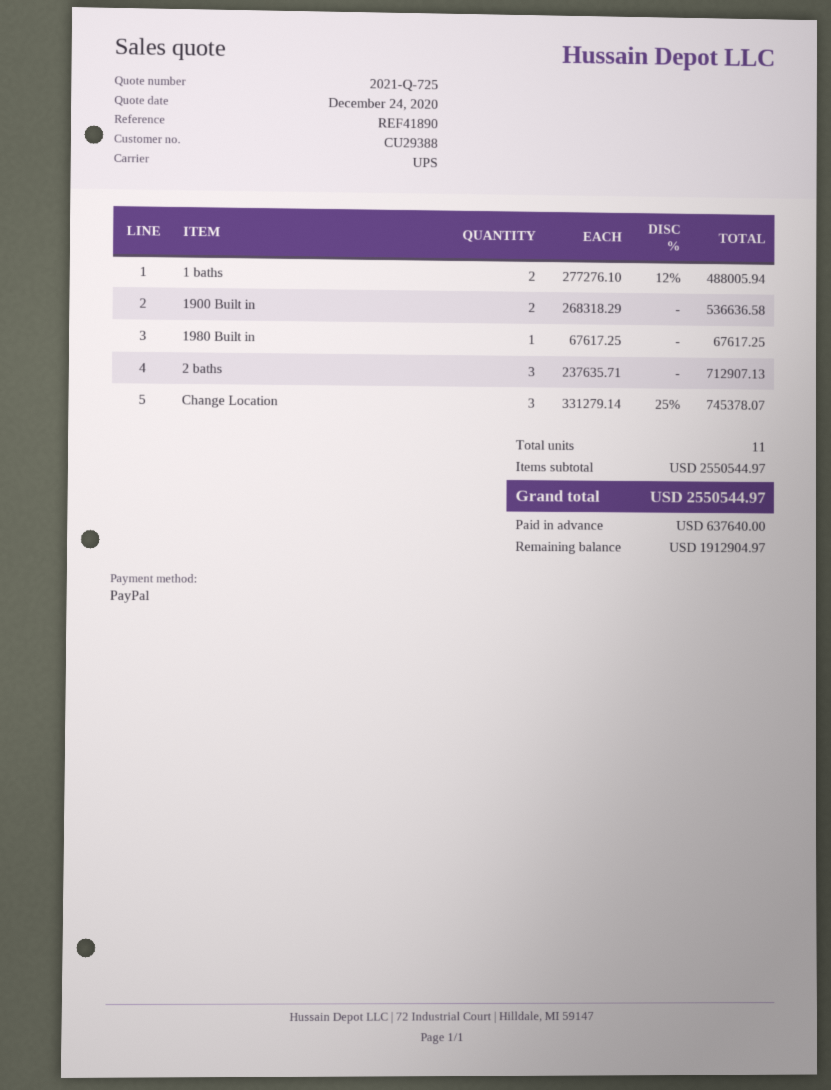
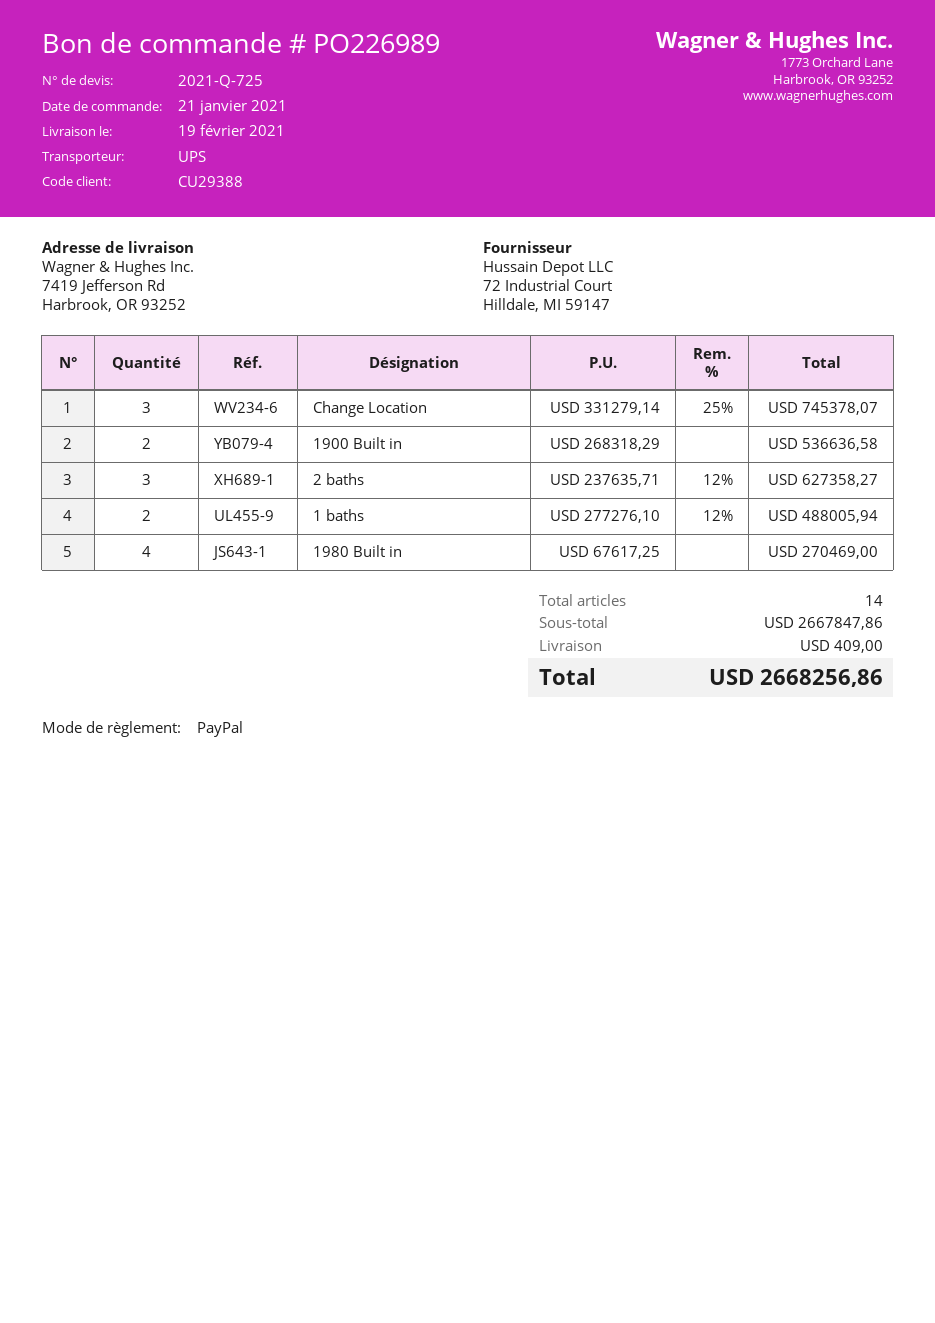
1980 Built in: 1 x 67617.25 = 67617.25 -> 4 x 67617.25 = 270469.00
2 baths: 3 x 237635.71 = 712907.13 -> 3 x 237635.71 - 12% = 627358.27
total quantity: 11 -> 14
subtotal: 2550544.97 -> 2667847.86
shipping: none -> 409.00
total: 2550544.97 -> 2668256.86

